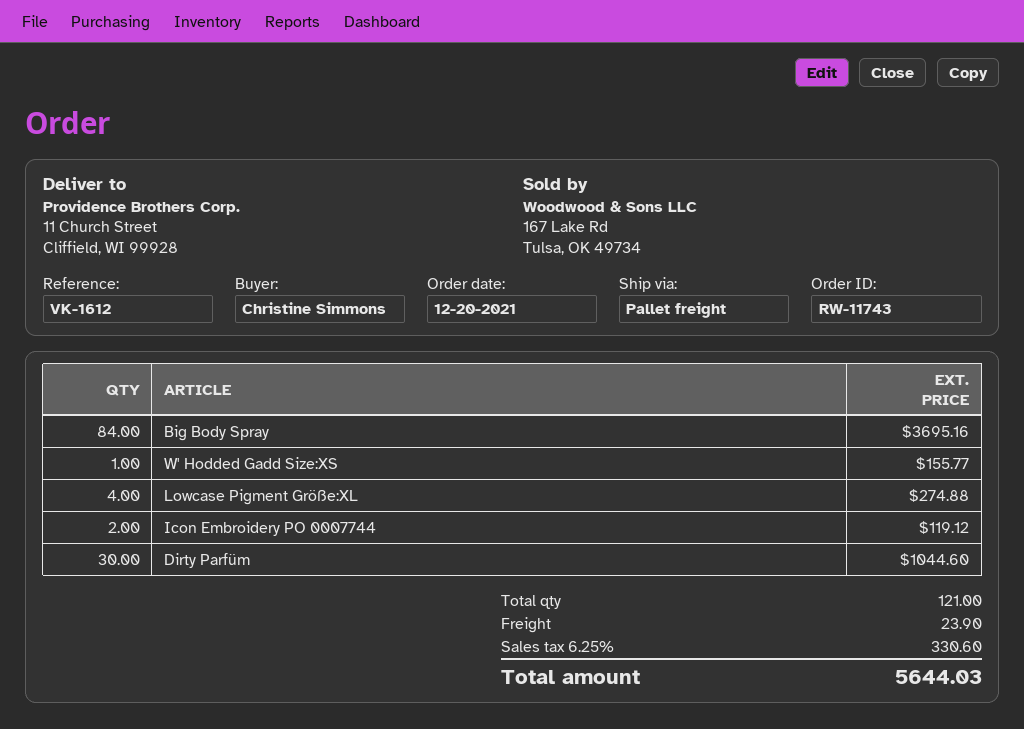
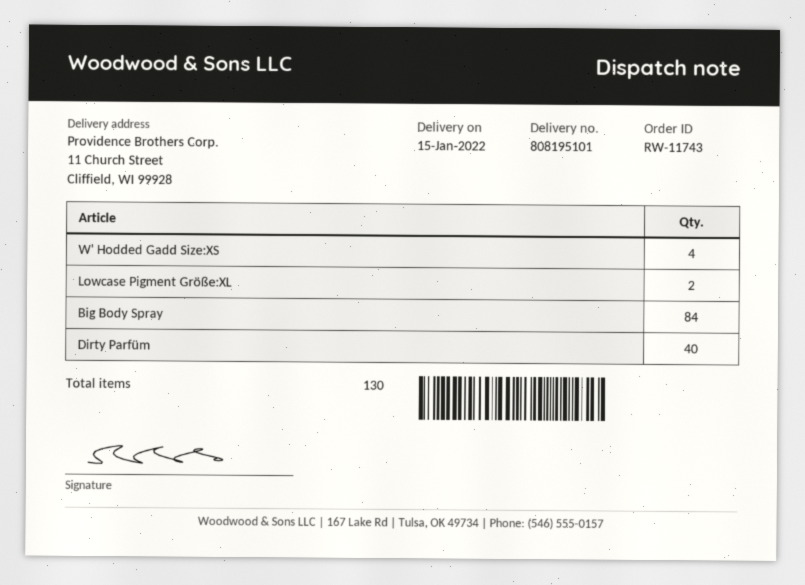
W' Hodded Gadd Size:XS: 1 -> 4
Lowcase Pigment Größe:XL: 4 -> 2
Icon Embroidery PO 0007744: 2 -> none
Dirty Parfüm: 30 -> 40
total quantity: 121 -> 130

